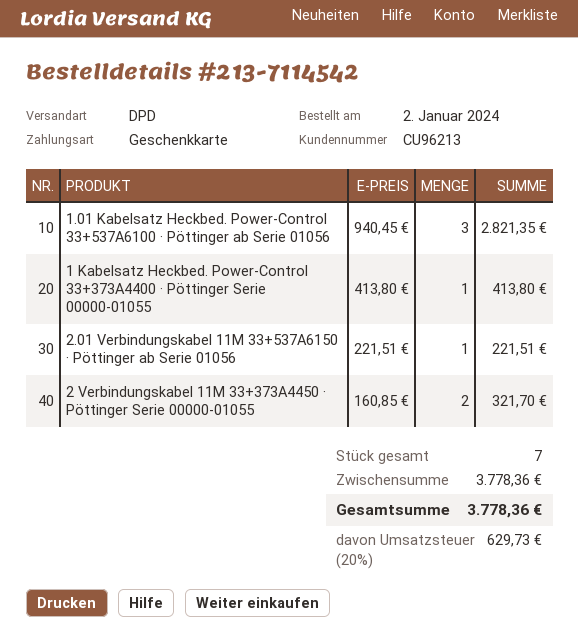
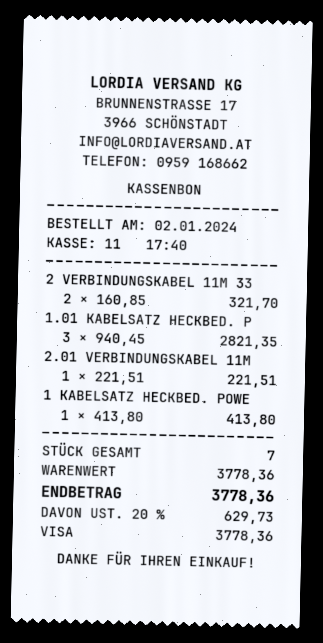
payment method: gift card -> Visa

